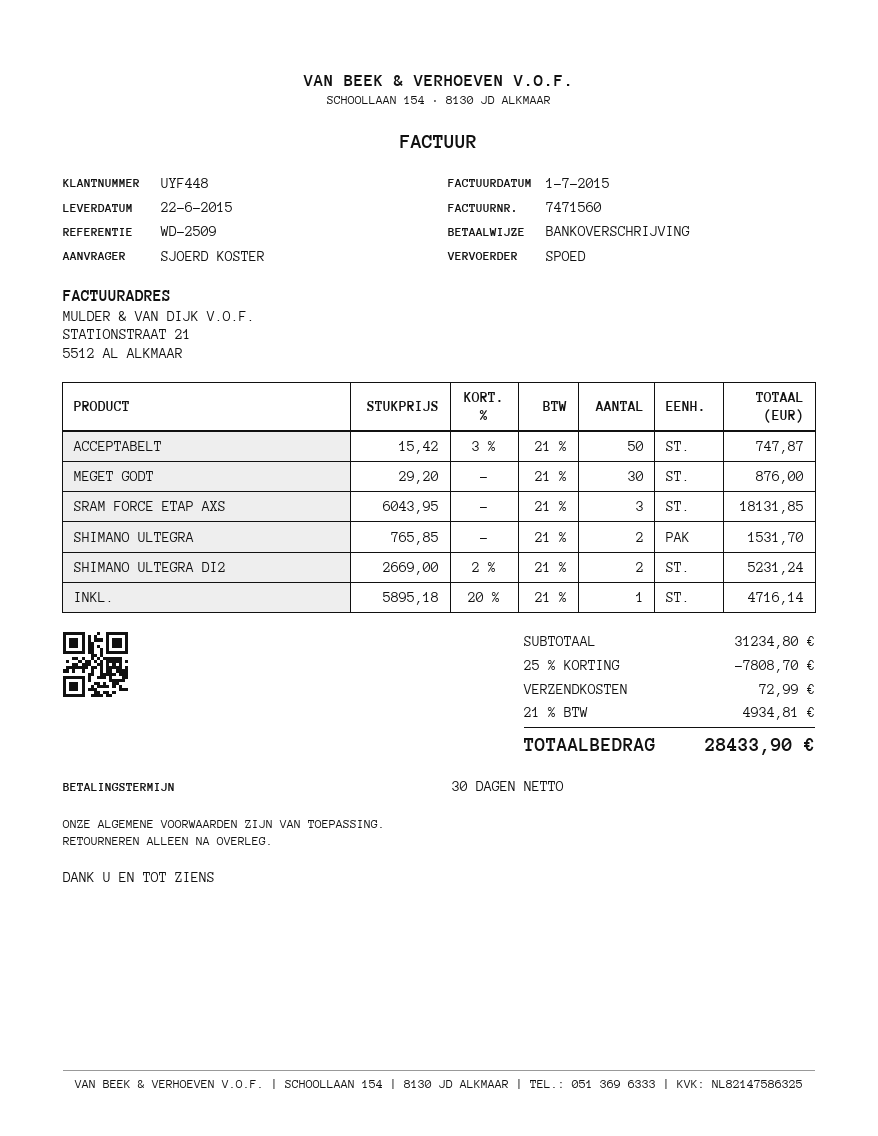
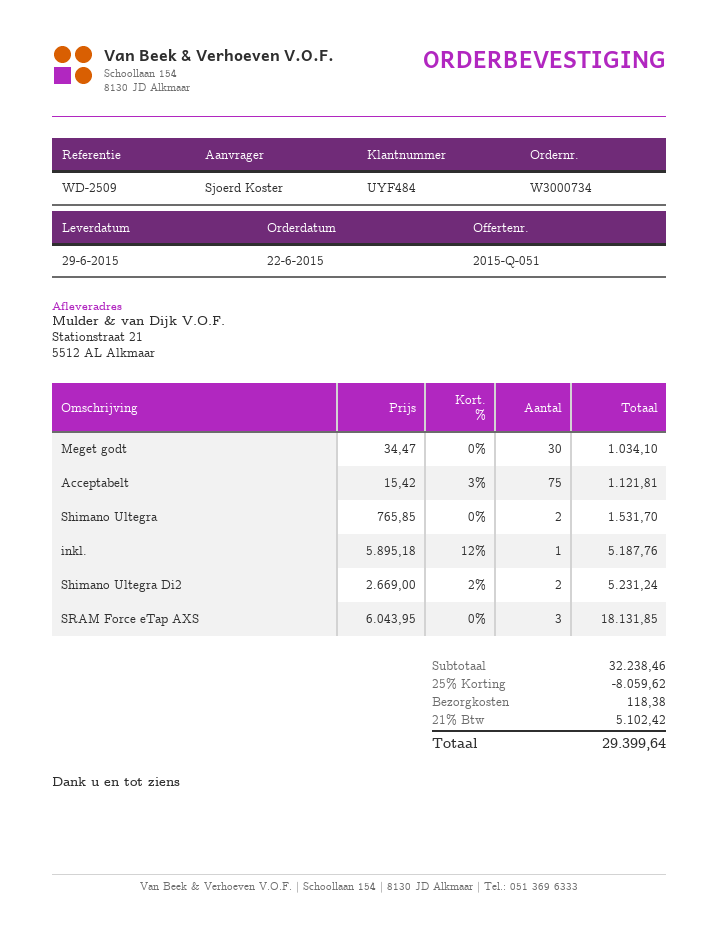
delivery date: 2015-06-22 -> 2015-06-29
customer number: UYF448 -> UYF484
ACCEPTABELT: 50 x 15.42 - 3% = 747.87 -> 75 x 15.42 - 3% = 1121.81
MEGET GODT: 30 x 29.20 = 876.00 -> 30 x 34.47 = 1034.10
INKL.: 1 x 5895.18 - 20% = 4716.14 -> 1 x 5895.18 - 12% = 5187.76
subtotal: 31234.80 -> 32238.46
discount: 25% = 7808.70 -> 25% = 8059.62
shipping: 72.99 -> 118.38
tax: 21% = 4934.81 -> 21% = 5102.42
total: 28433.90 -> 29399.64

